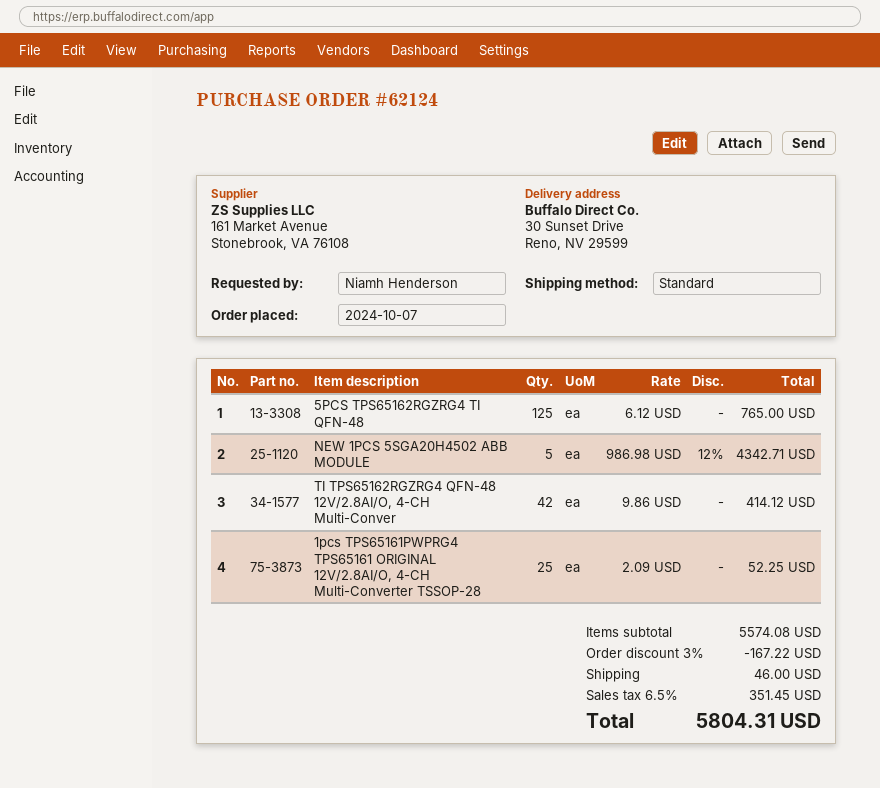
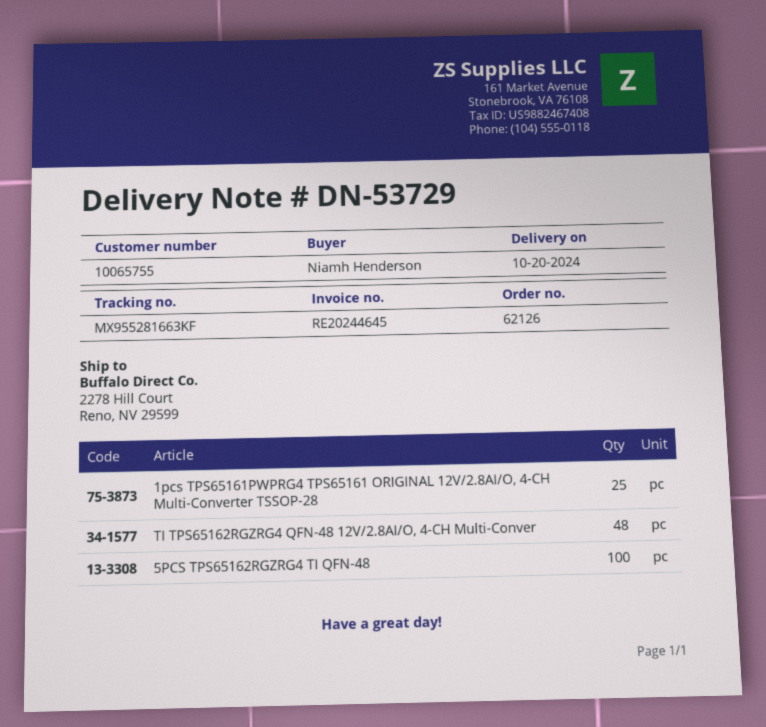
order number: 62124 -> 62126
ship to: 30 Sunset Drive, Reno, NV 29599 -> 2278 Hill Court, Reno, NV 29599
5PCS TPS65162RGZRG4 TI QFN-48: 125 -> 100
NEW 1PCS 5SGA20H4502 ABB MODULE: 5 -> none
TI TPS65162RGZRG4 QFN-48 12V/2.8AI/O, 4-CH Multi-Conver: 42 -> 48

